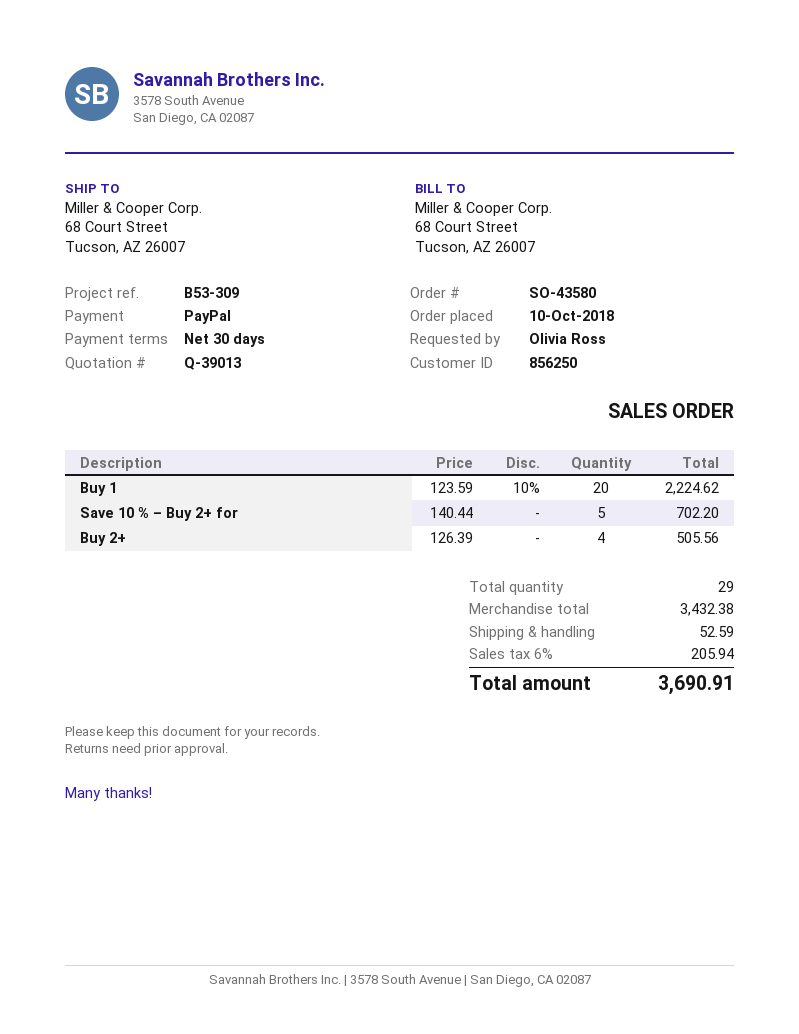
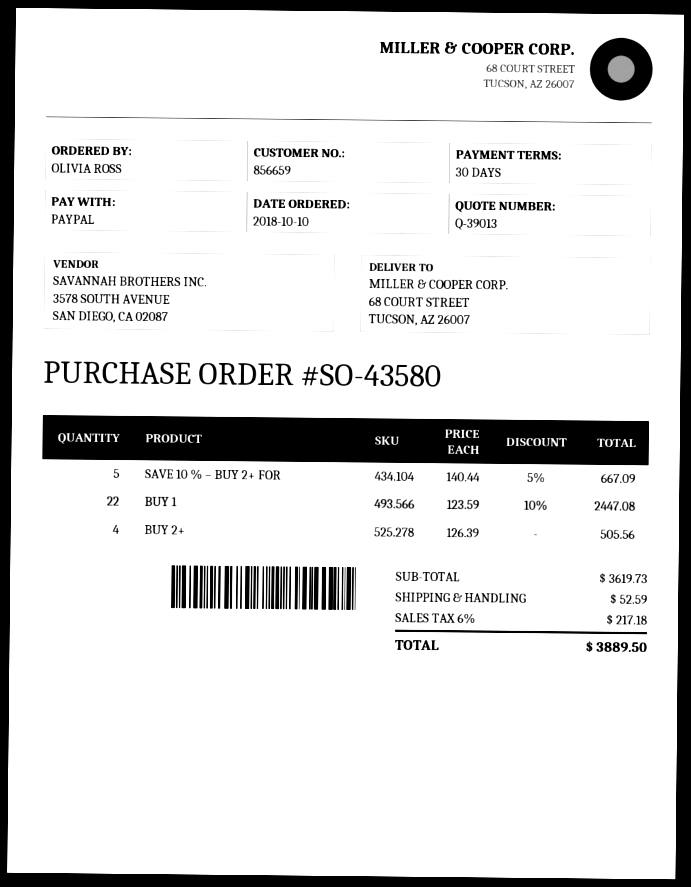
customer number: 856250 -> 856659
Buy 1: 20 x 123.59 - 10% = 2224.62 -> 22 x 123.59 - 10% = 2447.08
Save 10 % – Buy 2+ for: 5 x 140.44 = 702.20 -> 5 x 140.44 - 5% = 667.09
subtotal: 3432.38 -> 3619.73
tax: 6% = 205.94 -> 6% = 217.18
total: 3690.91 -> 3889.50

